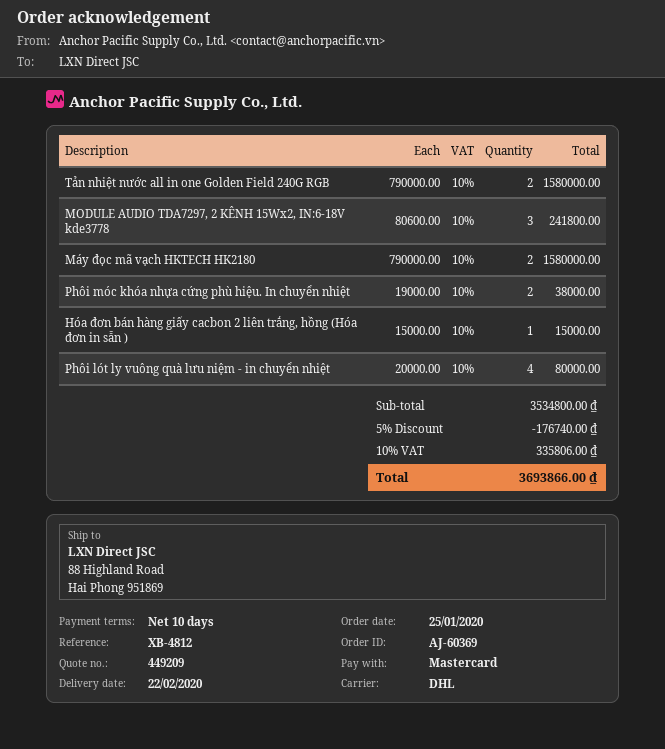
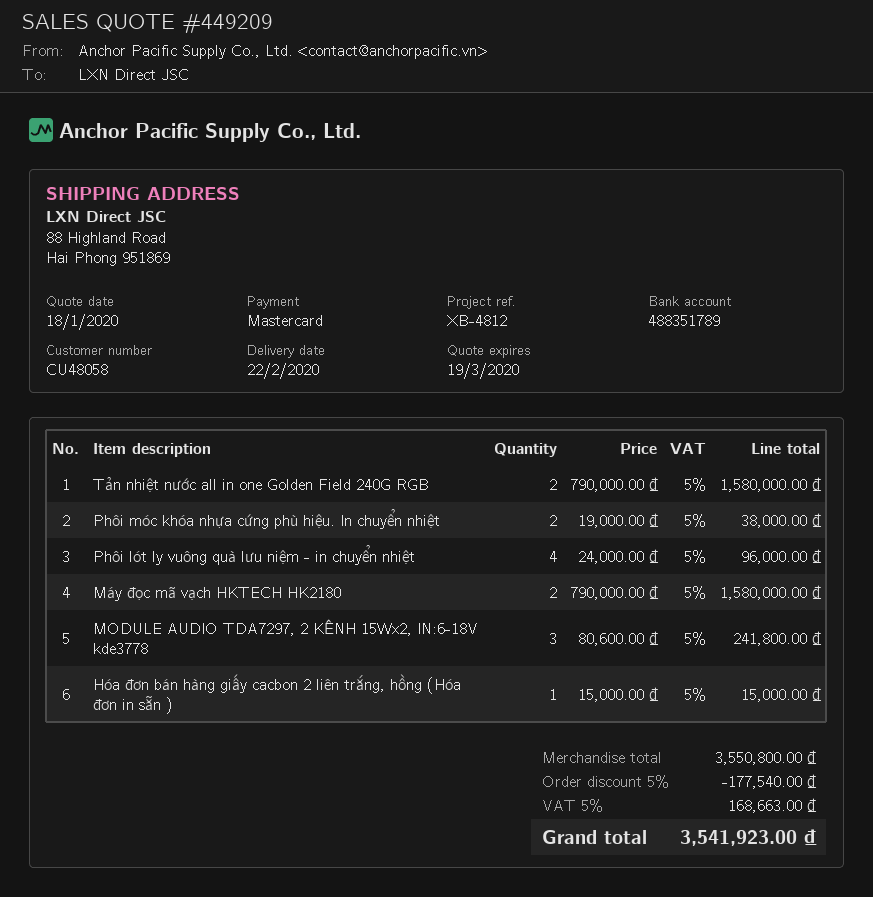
Phôi lót ly vuông quà lưu niệm - in chuyển nhiệt: 4 x 20000.00 = 80000.00 -> 4 x 24000.00 = 96000.00
subtotal: 3534800.00 -> 3550800.00
discount: 5% = 176740.00 -> 5% = 177540.00
tax: 10% = 335806.00 -> 5% = 168663.00
total: 3693866.00 -> 3541923.00

